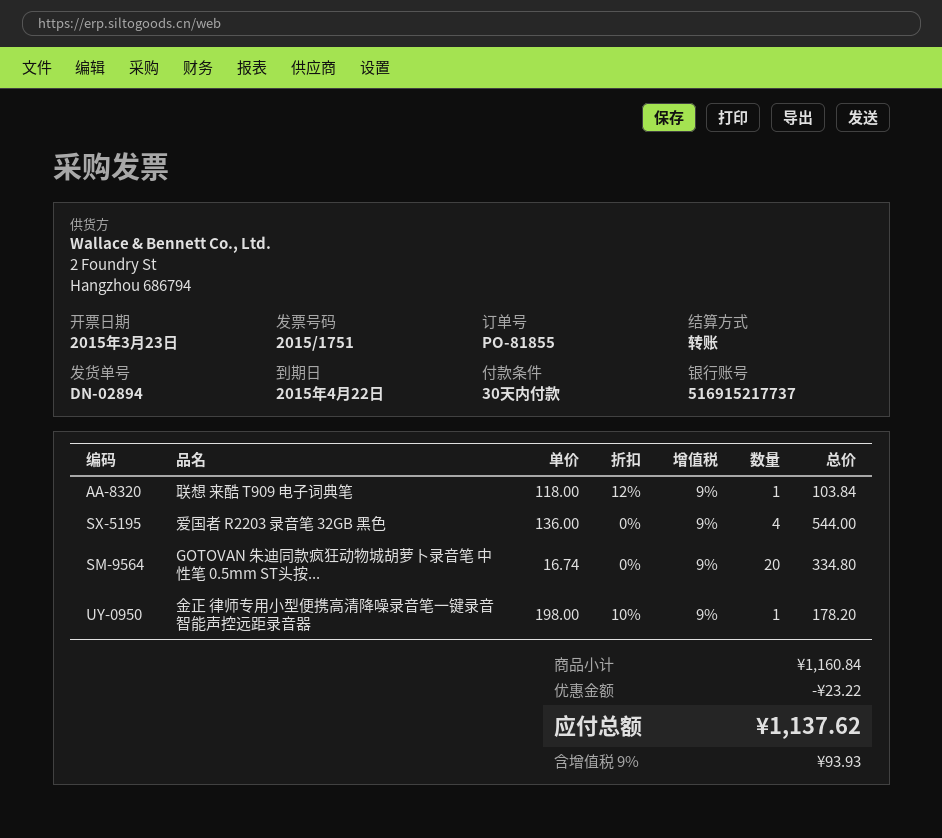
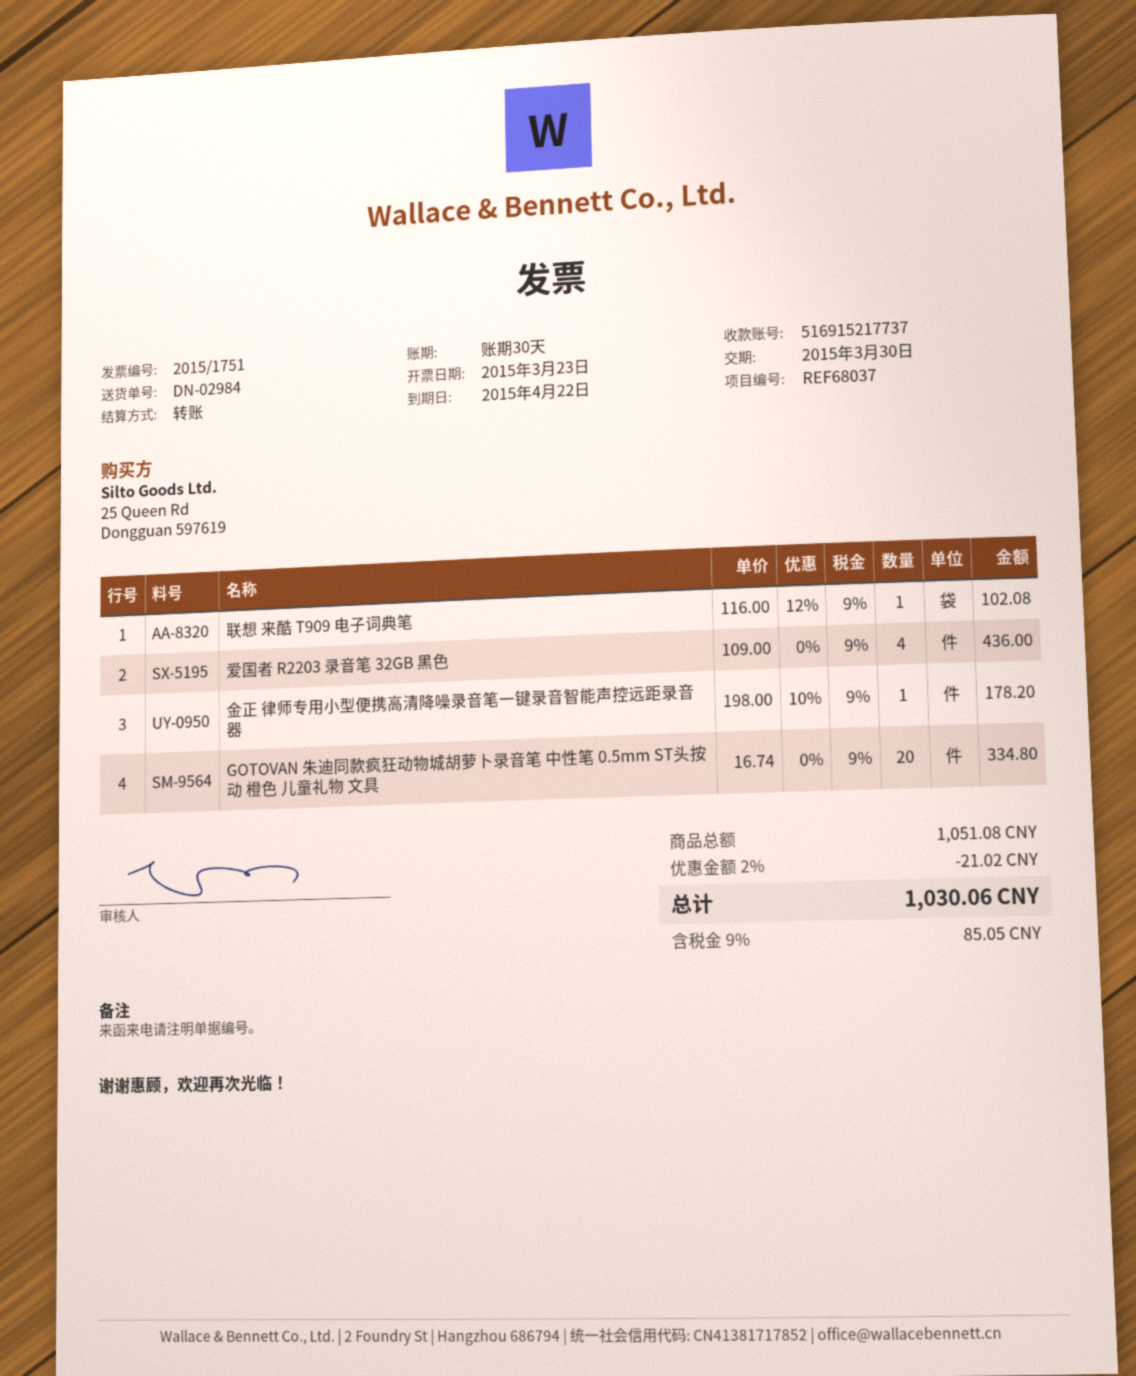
delivery note number: DN-02894 -> DN-02984
联想 来酷 T909 电子词典笔: 1 x 118.00 - 12% = 103.84 -> 1 x 116.00 - 12% = 102.08
爱国者 R2203 录音笔 32GB 黑色: 4 x 136.00 = 544.00 -> 4 x 109.00 = 436.00
subtotal: 1160.84 -> 1051.08
discount: 23.22 -> 21.02
tax: 9% = 93.93 -> 9% = 85.05
total: 1137.62 -> 1030.06

